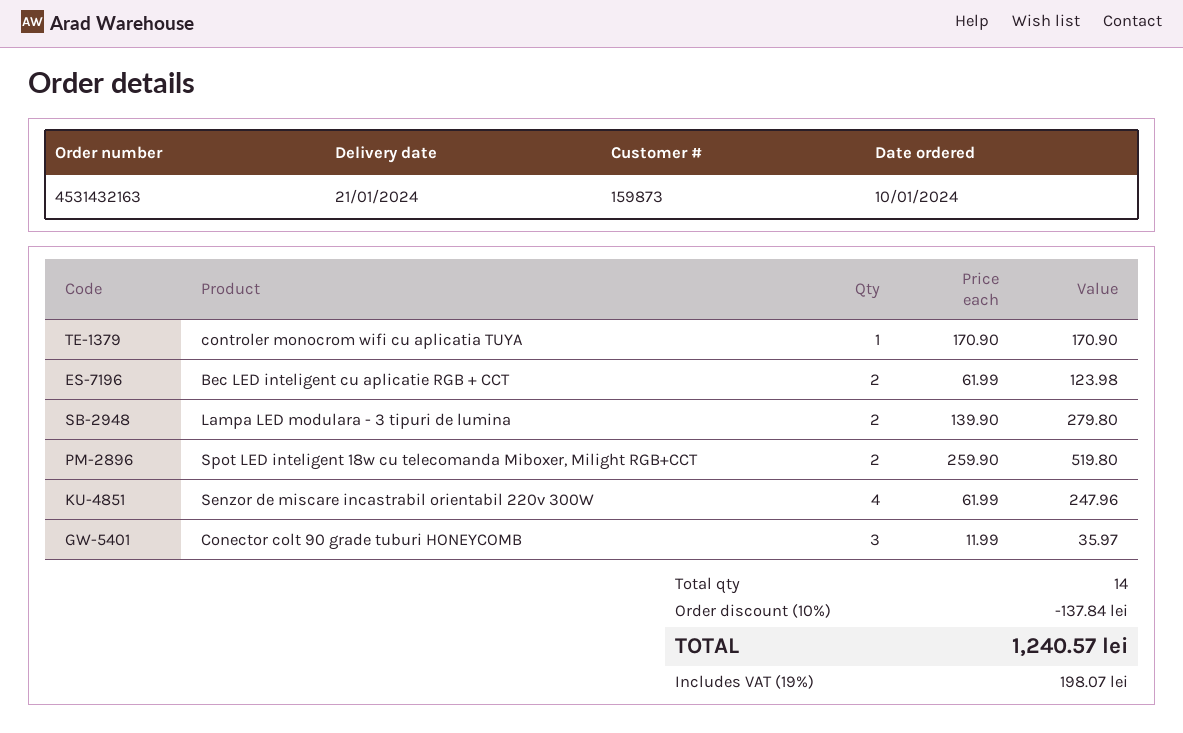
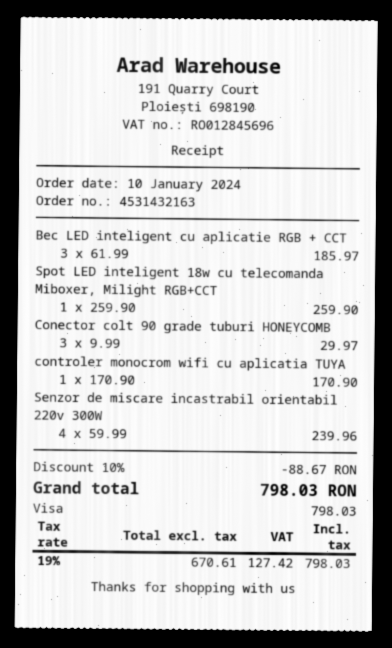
Bec LED inteligent cu aplicatie RGB + CCT: 2 x 61.99 = 123.98 -> 3 x 61.99 = 185.97
Lampa LED modulara - 3 tipuri de lumina: 2 x 139.90 = 279.80 -> none
Spot LED inteligent 18w cu telecomanda Miboxer, Milight RGB+CCT: 2 x 259.90 = 519.80 -> 1 x 259.90 = 259.90
Senzor de miscare incastrabil orientabil 220v 300W: 4 x 61.99 = 247.96 -> 4 x 59.99 = 239.96
Conector colt 90 grade tuburi HONEYCOMB: 3 x 11.99 = 35.97 -> 3 x 9.99 = 29.97
discount: 10% = 137.84 -> 10% = 88.67
tax: 19% = 198.07 -> 19% = 127.42
total: 1240.57 -> 798.03

